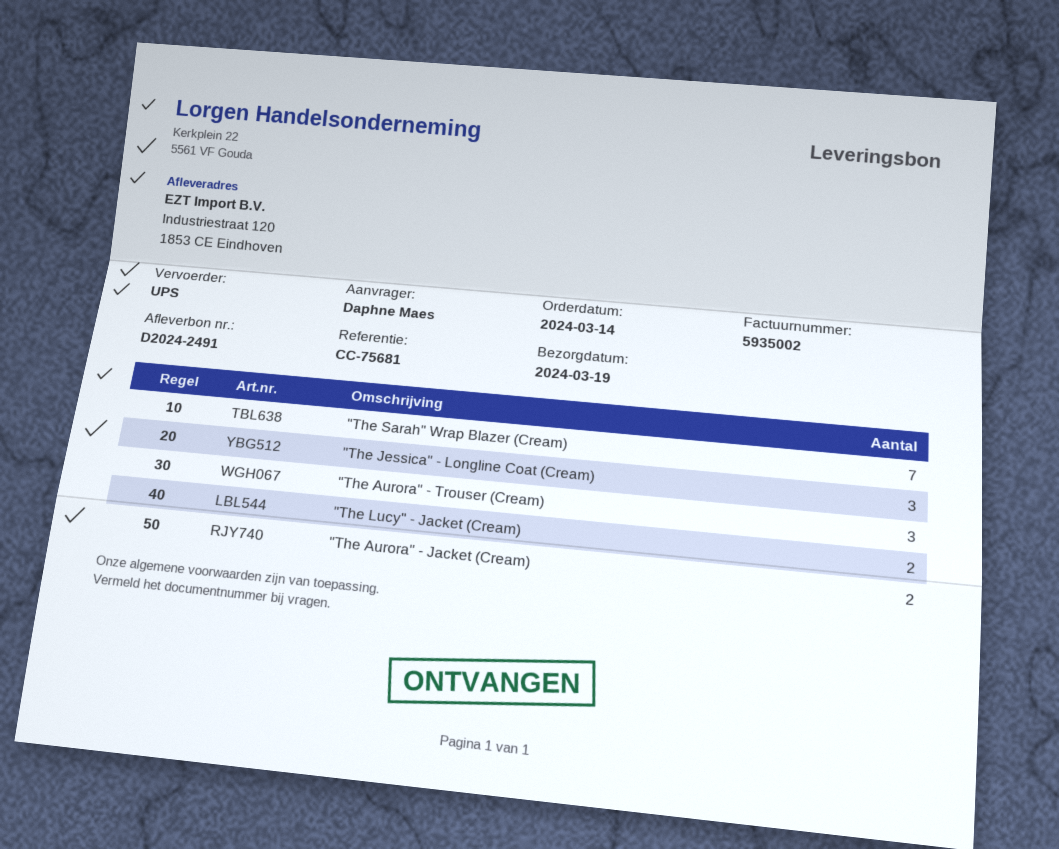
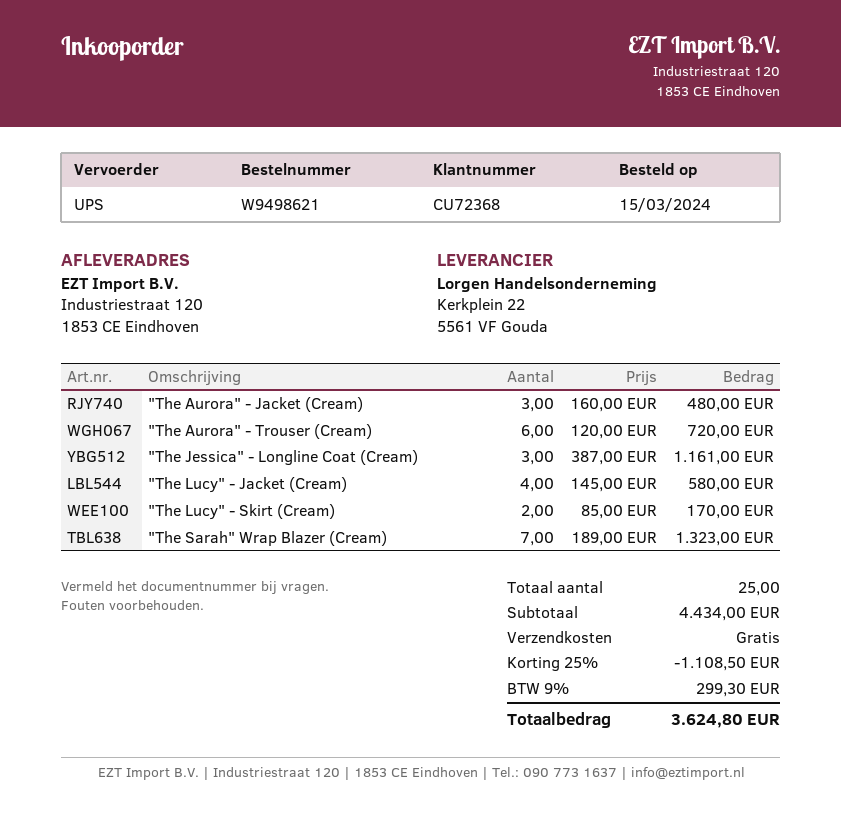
order date: 2024-03-14 -> 2024-03-15
"The Aurora" - Trouser (Cream): 3 -> 6
"The Lucy" - Jacket (Cream): 2 -> 4
"The Aurora" - Jacket (Cream): 2 -> 3
"The Lucy" - Skirt (Cream): none -> 2

